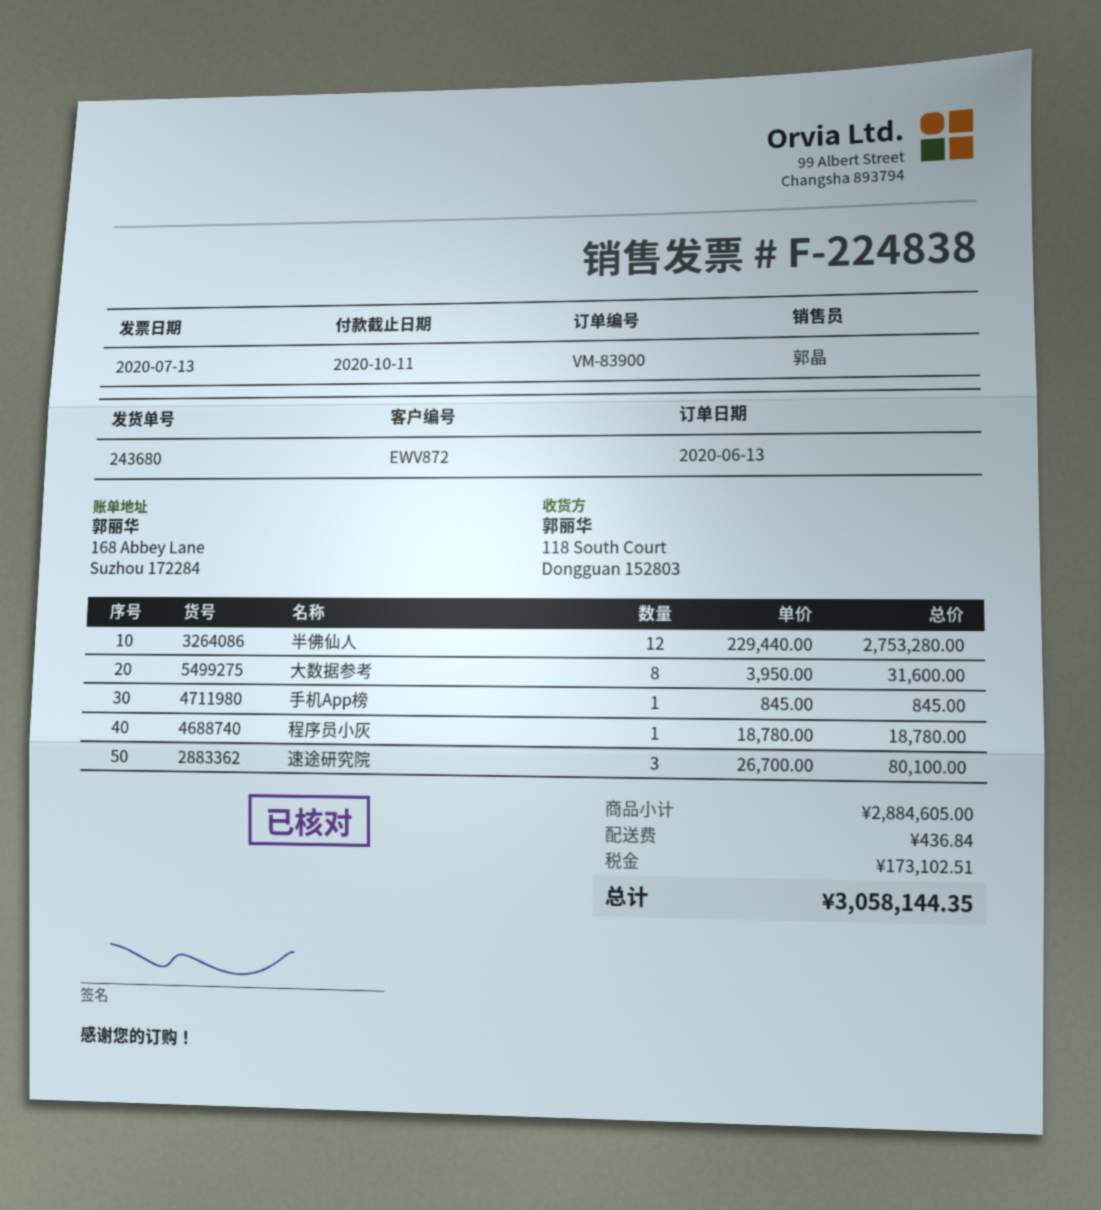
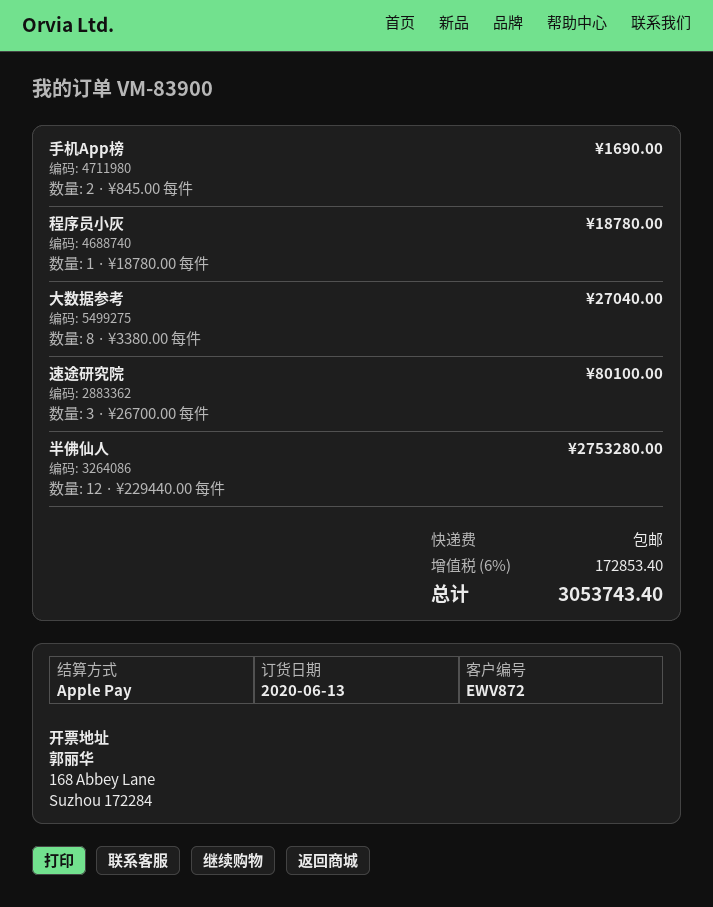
大数据参考: 8 x 3950.00 = 31600.00 -> 8 x 3380.00 = 27040.00
手机App榜: 1 x 845.00 = 845.00 -> 2 x 845.00 = 1690.00
shipping: 436.84 -> 0.00
tax: 173102.51 -> 172853.40
total: 3058144.35 -> 3053743.40

